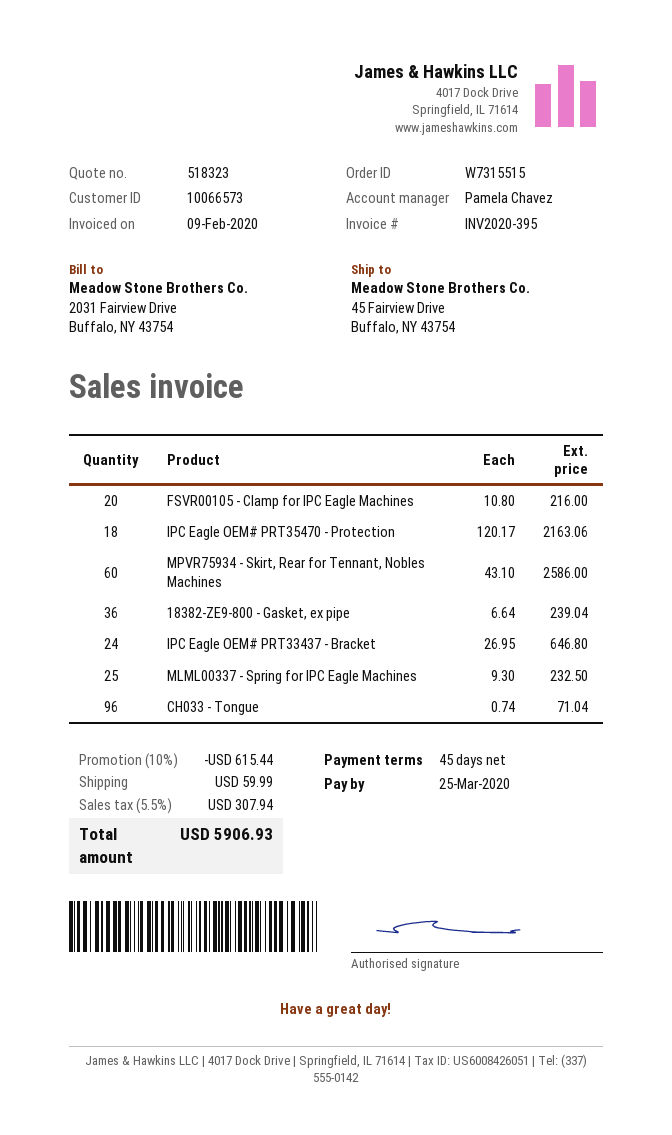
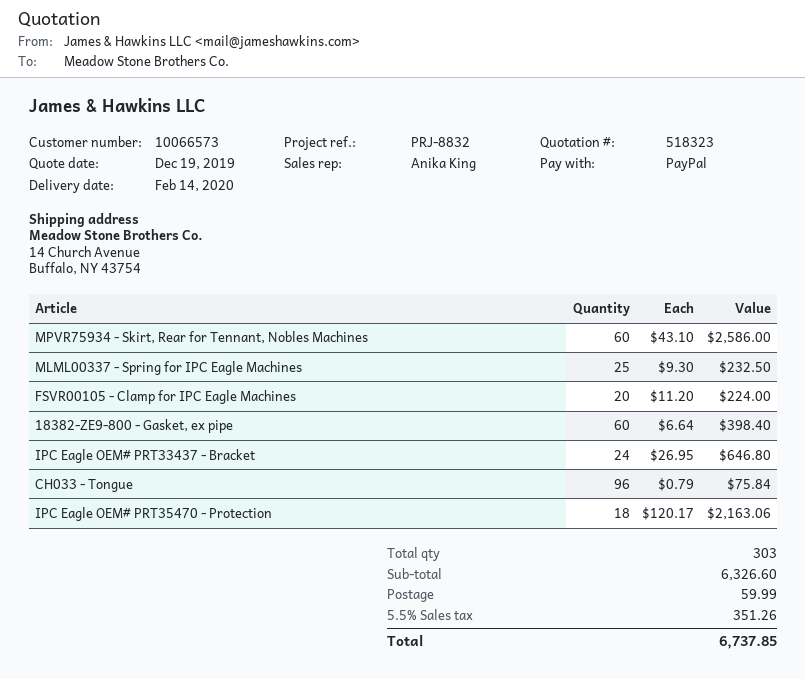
sales rep: Pamela Chavez -> Anika King
ship to: 45 Fairview Drive, Buffalo, NY 43754 -> 14 Church Avenue, Buffalo, NY 43754
FSVR00105 - Clamp for IPC Eagle Machines: 20 x 10.80 = 216.00 -> 20 x 11.20 = 224.00
18382-ZE9-800 - Gasket, ex pipe: 36 x 6.64 = 239.04 -> 60 x 6.64 = 398.40
CH033 - Tongue: 96 x 0.74 = 71.04 -> 96 x 0.79 = 75.84
discount: 10% = 615.44 -> none
tax: 5.5% = 307.94 -> 5.5% = 351.26
total: 5906.93 -> 6737.85

